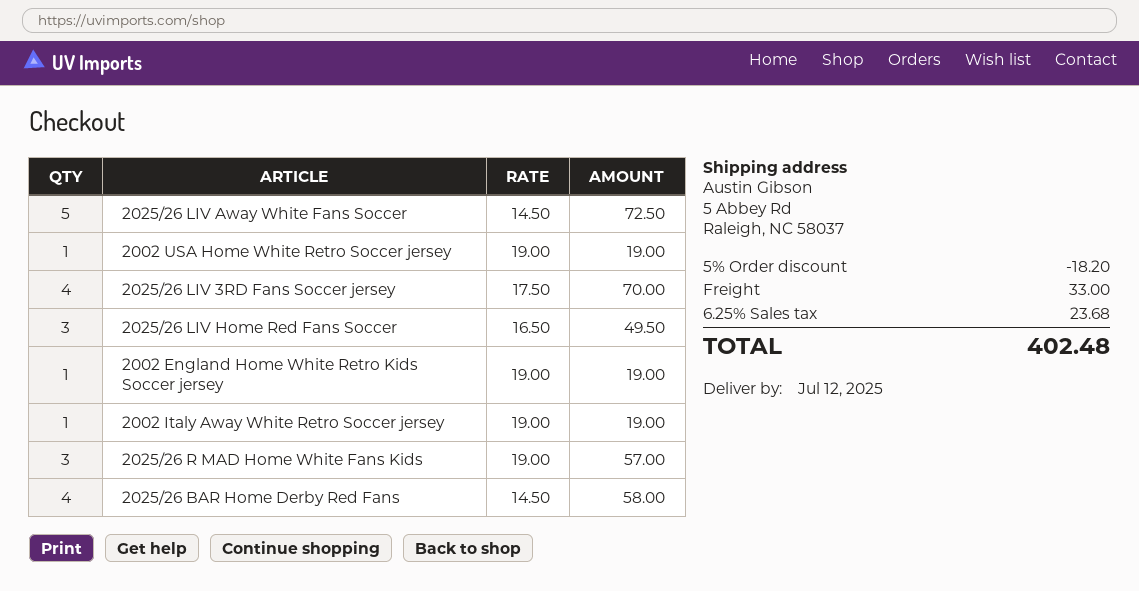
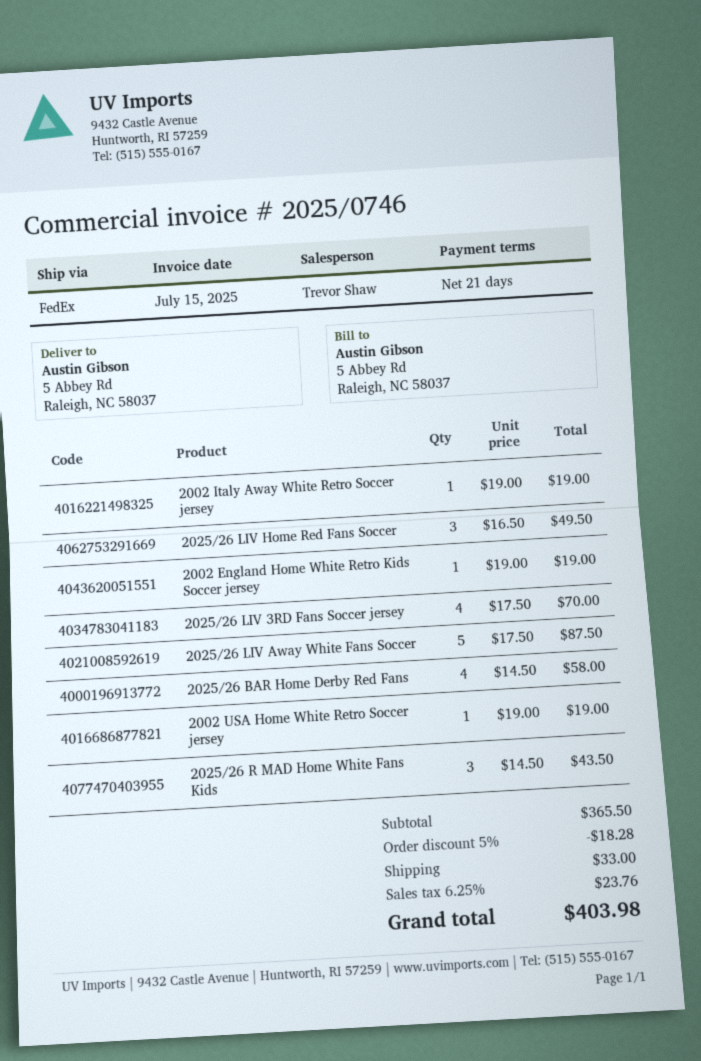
2025/26 LIV Away White Fans Soccer: 5 x 14.50 = 72.50 -> 5 x 17.50 = 87.50
2025/26 R MAD Home White Fans Kids: 3 x 19.00 = 57.00 -> 3 x 14.50 = 43.50
discount: 5% = 18.20 -> 5% = 18.28
tax: 6.25% = 23.68 -> 6.25% = 23.76
total: 402.48 -> 403.98

